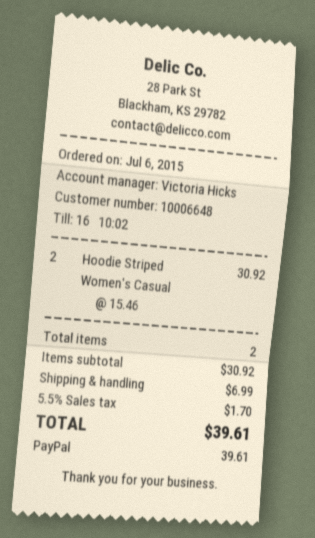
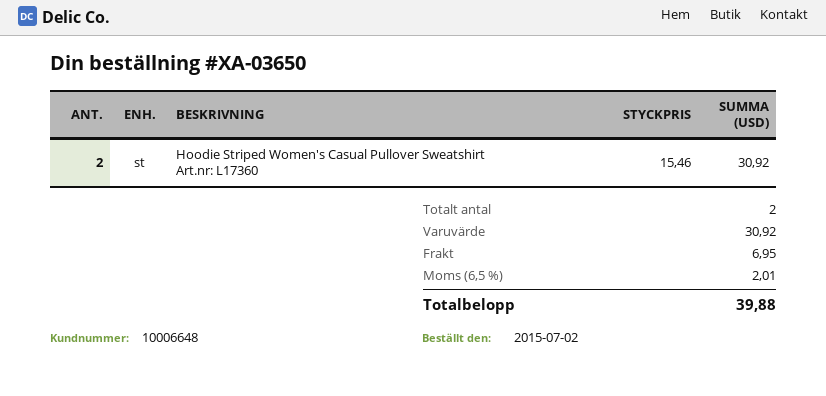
order date: 2015-07-06 -> 2015-07-02
shipping: 6.99 -> 6.95
tax: 5.5% = 1.70 -> 6.5% = 2.01
total: 39.61 -> 39.88

